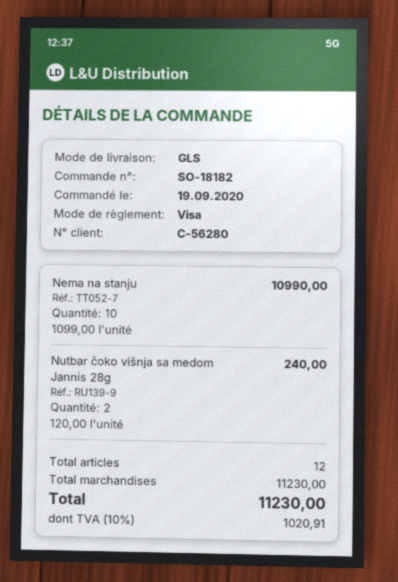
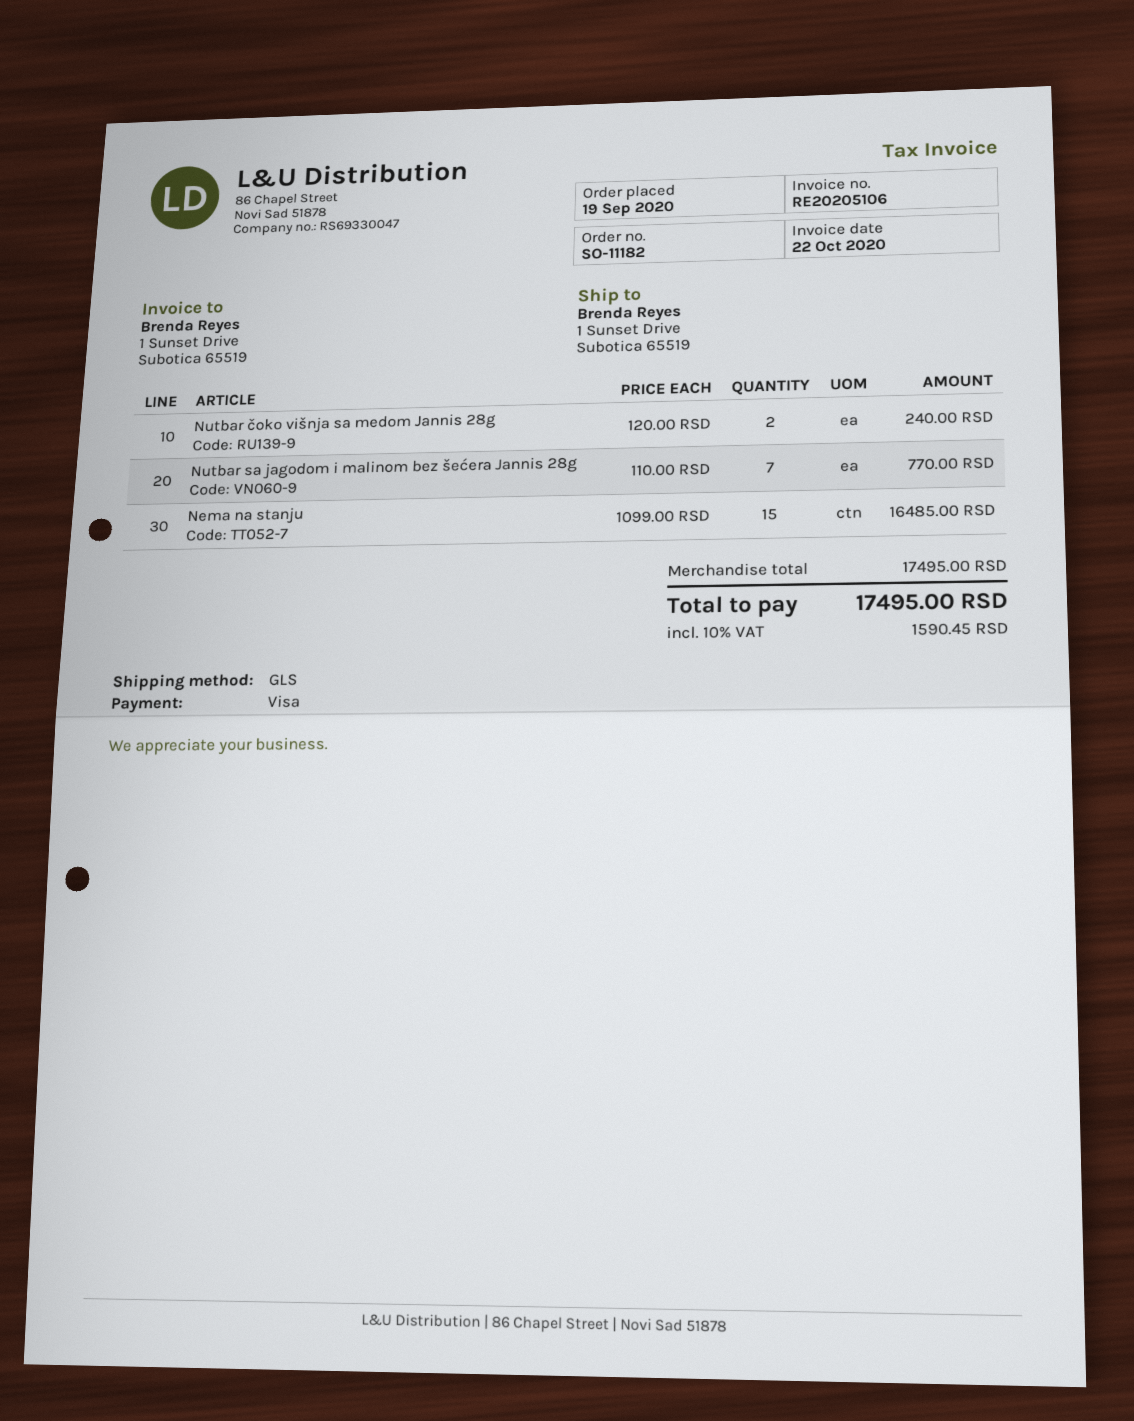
order number: SO-18182 -> SO-11182
Nema na stanju: 10 x 1099.00 = 10990.00 -> 15 x 1099.00 = 16485.00
Nutbar sa jagodom i malinom bez šećera Jannis 28g: none -> 7 x 110.00 = 770.00
subtotal: 11230.00 -> 17495.00
tax: 10% = 1020.91 -> 10% = 1590.45
total: 11230.00 -> 17495.00

